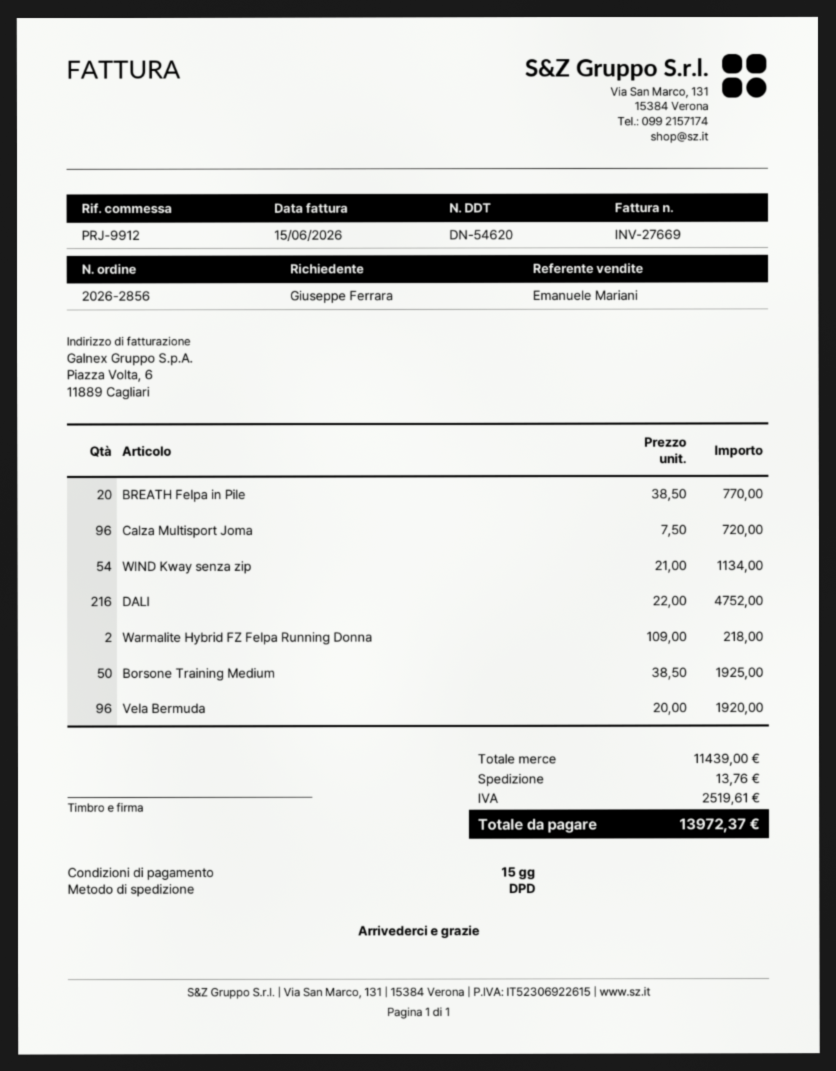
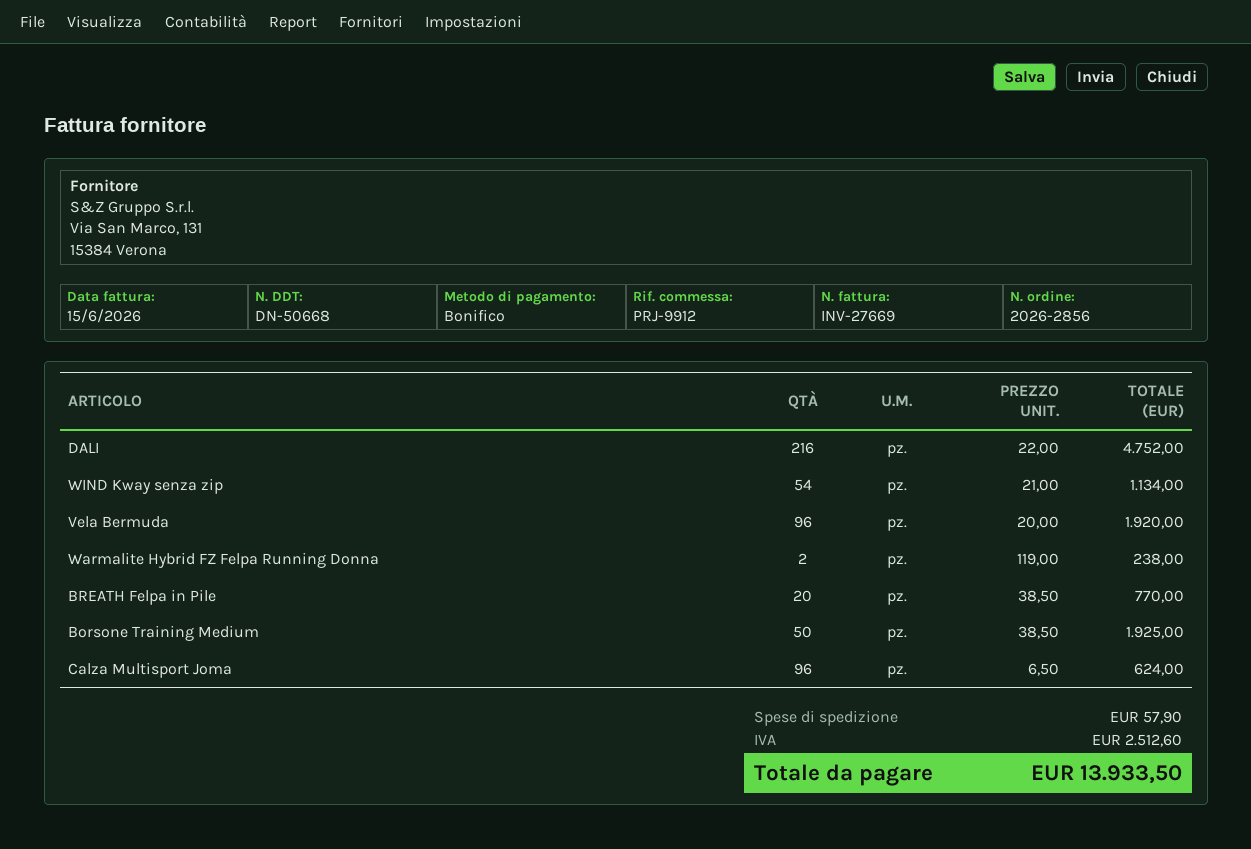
delivery note number: DN-54620 -> DN-50668
Calza Multisport Joma: 96 x 7.50 = 720.00 -> 96 x 6.50 = 624.00
Warmalite Hybrid FZ Felpa Running Donna: 2 x 109.00 = 218.00 -> 2 x 119.00 = 238.00
shipping: 13.76 -> 57.90
tax: 2519.61 -> 2512.60
total: 13972.37 -> 13933.50

